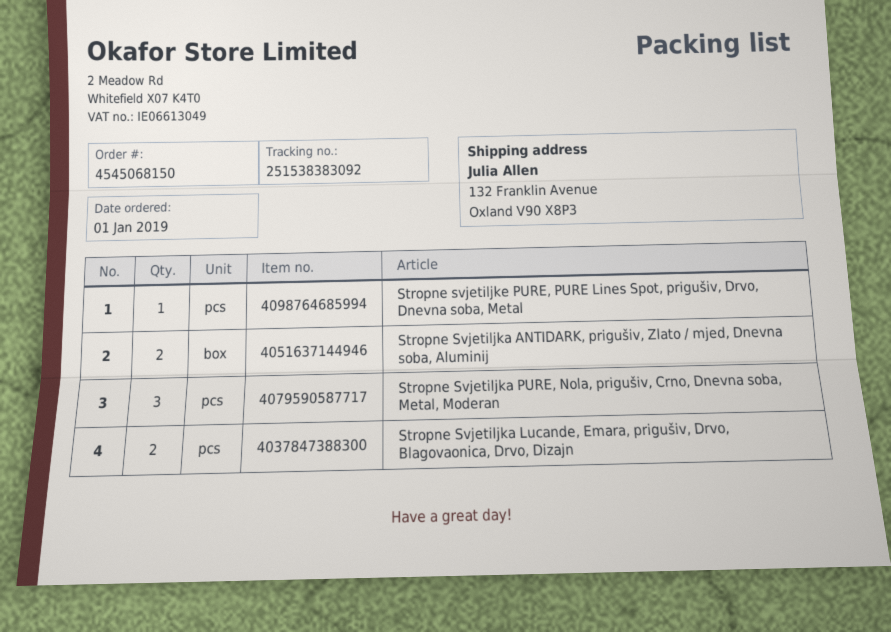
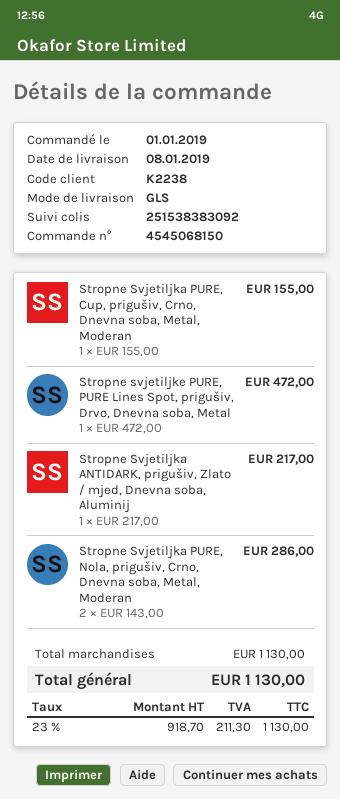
Stropne Svjetiljka ANTIDARK, prigušiv, Zlato / mjed, Dnevna soba, Aluminij: 2 -> 1
Stropne Svjetiljka PURE, Nola, prigušiv, Crno, Dnevna soba, Metal, Moderan: 3 -> 2
Stropne Svjetiljka Lucande, Emara, prigušiv, Drvo, Blagovaonica, Drvo, Dizajn: 2 -> none
Stropne Svjetiljka PURE, Cup, prigušiv, Crno, Dnevna soba, Metal, Moderan: none -> 1

